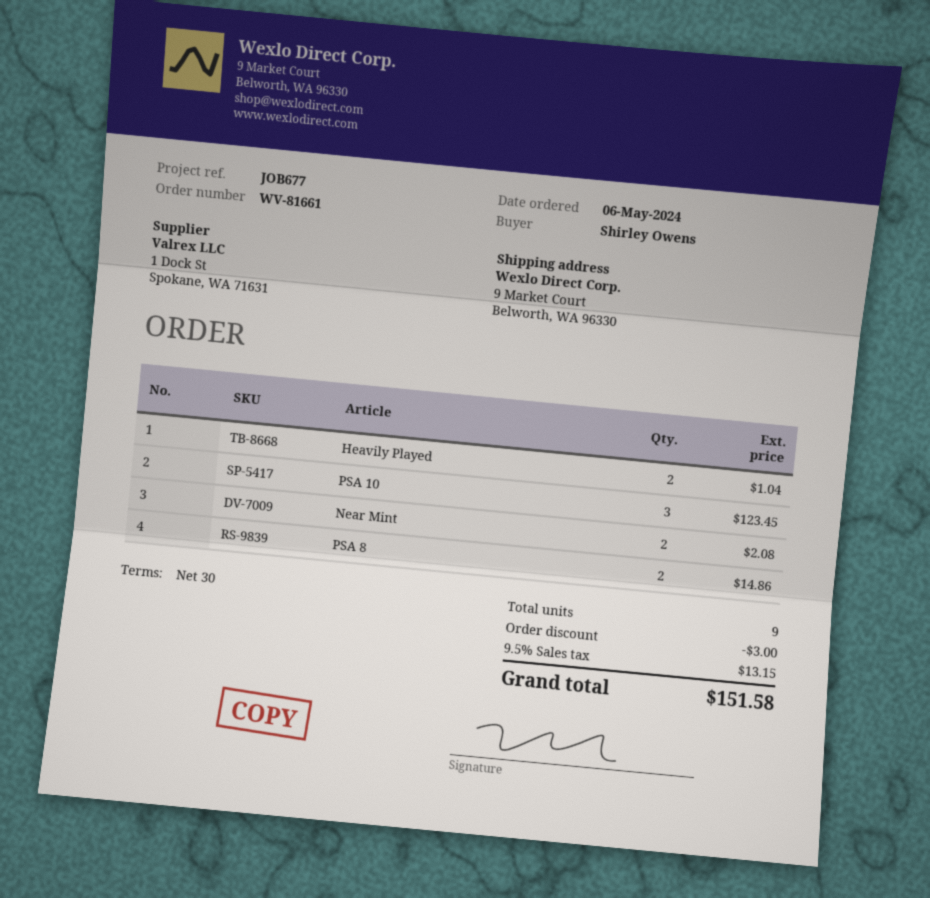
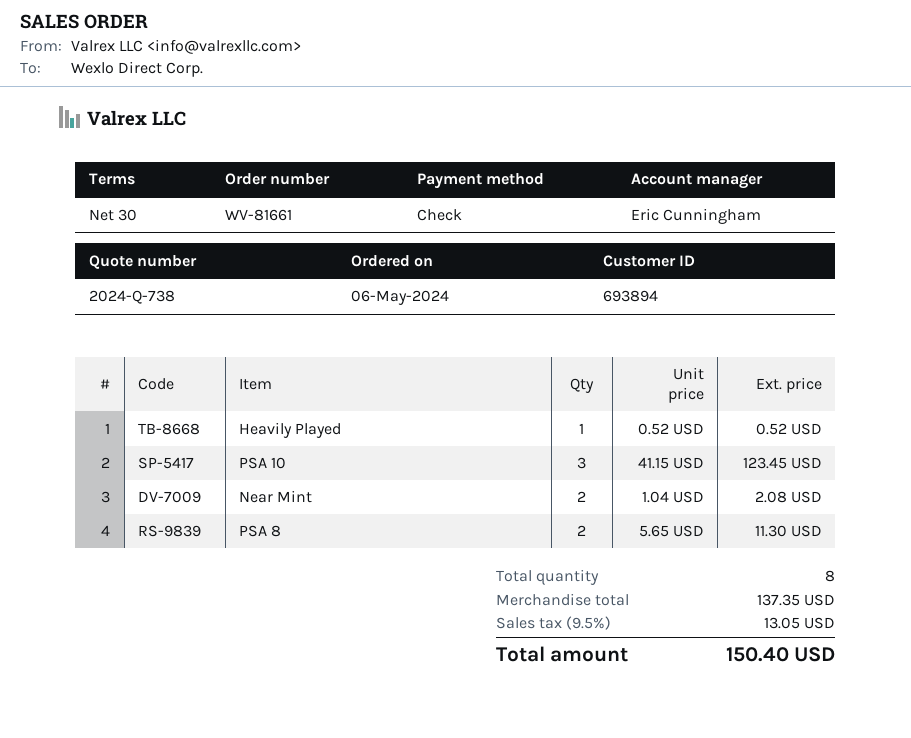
Heavily Played: 2 for 1.04 -> 1 for 0.52
PSA 8: 2 for 14.86 -> 2 for 11.30
total quantity: 9 -> 8
discount: 3.00 -> none
tax: 9.5% = 13.15 -> 9.5% = 13.05
total: 151.58 -> 150.40

